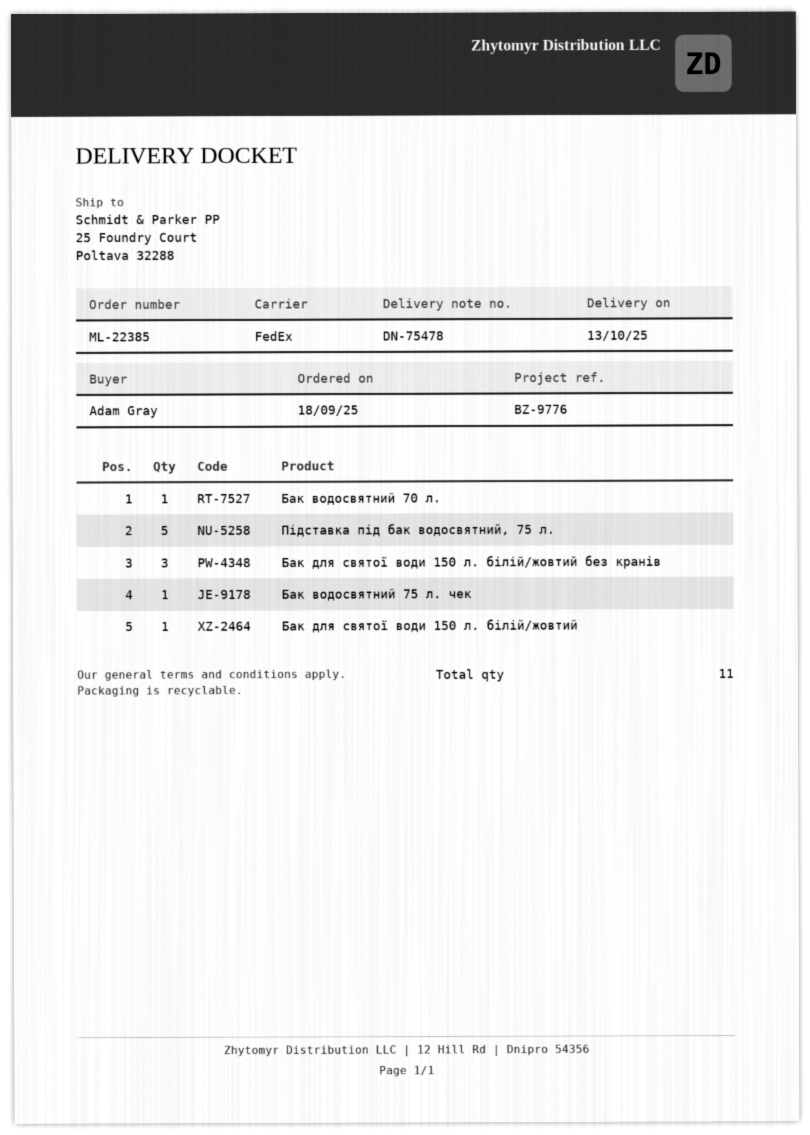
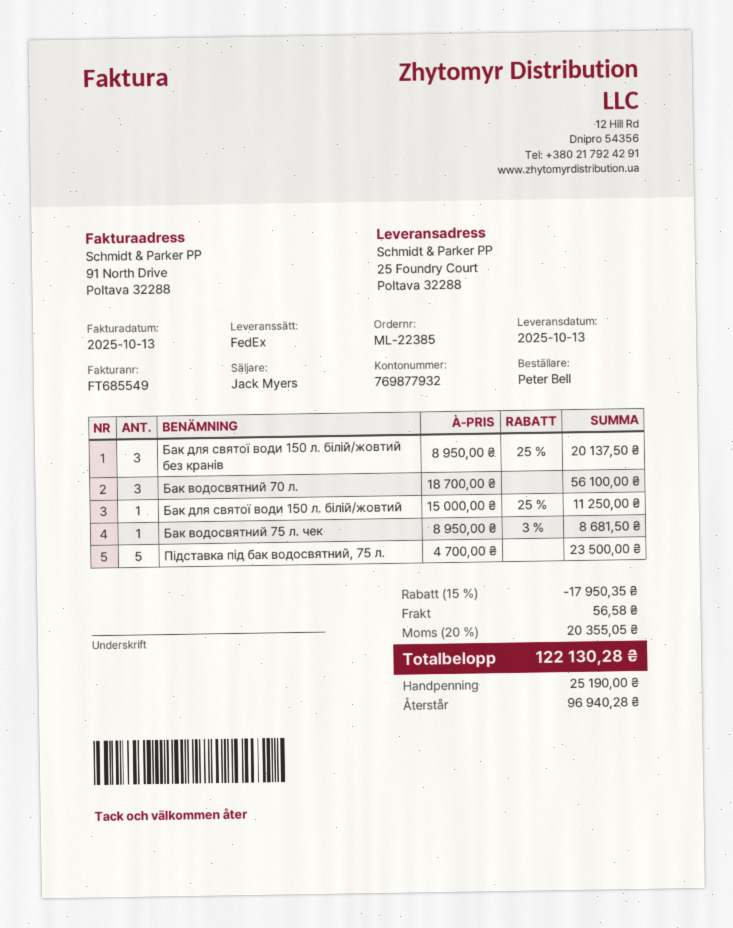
ordered by: Adam Gray -> Peter Bell
Бак водосвятний 70 л.: 1 -> 3

